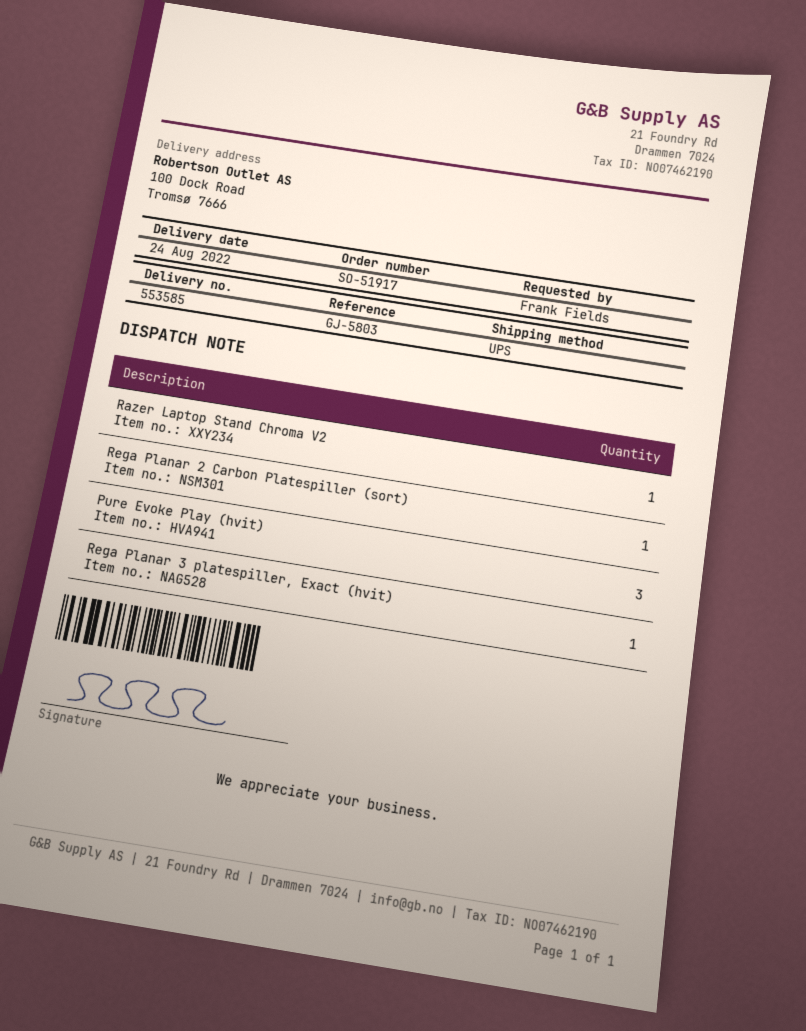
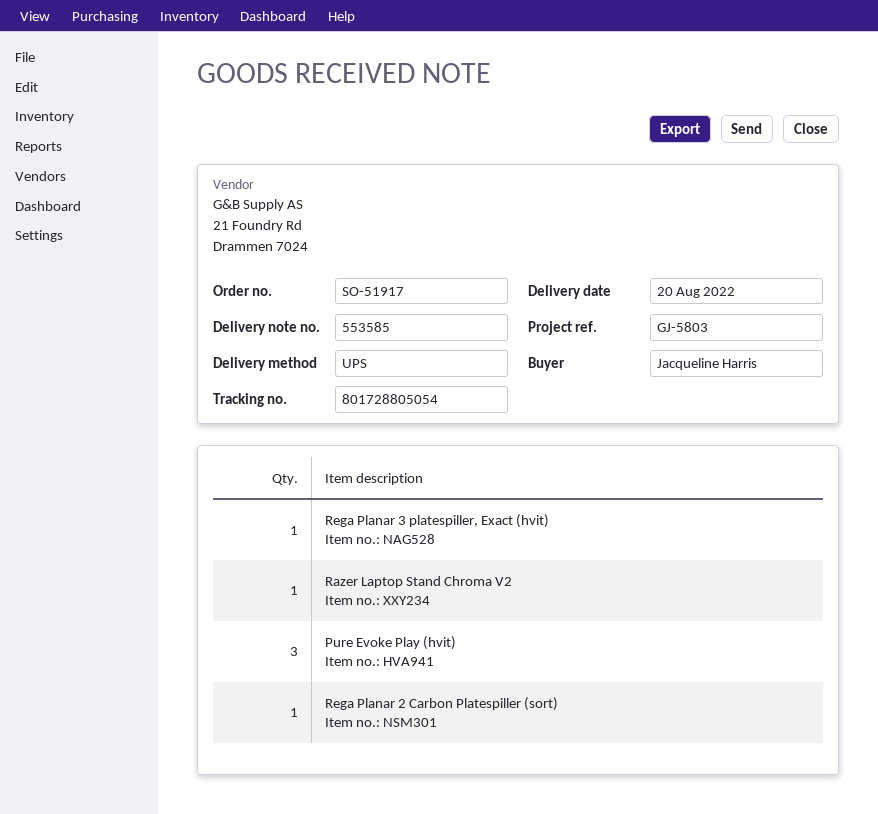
delivery date: 2022-08-24 -> 2022-08-20
ordered by: Frank Fields -> Jacqueline Harris

